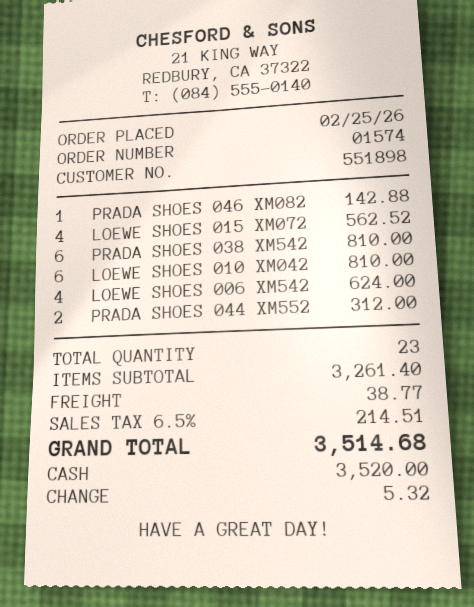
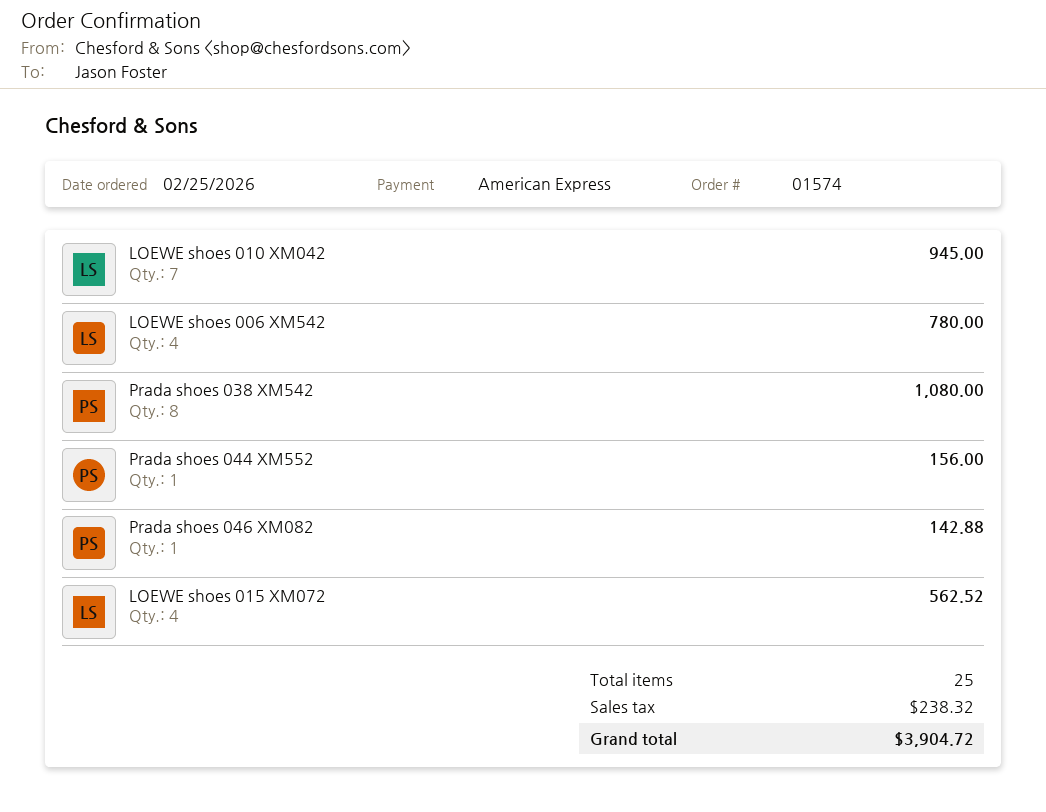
payment method: cash -> American Express
PRADA SHOES 038 XM542: 6 for 810.00 -> 8 for 1080.00
LOEWE SHOES 010 XM042: 6 for 810.00 -> 7 for 945.00
LOEWE SHOES 006 XM542: 4 for 624.00 -> 4 for 780.00
PRADA SHOES 044 XM552: 2 for 312.00 -> 1 for 156.00
total quantity: 23 -> 25
shipping: 38.77 -> none
tax: 214.51 -> 238.32
total: 3514.68 -> 3904.72

